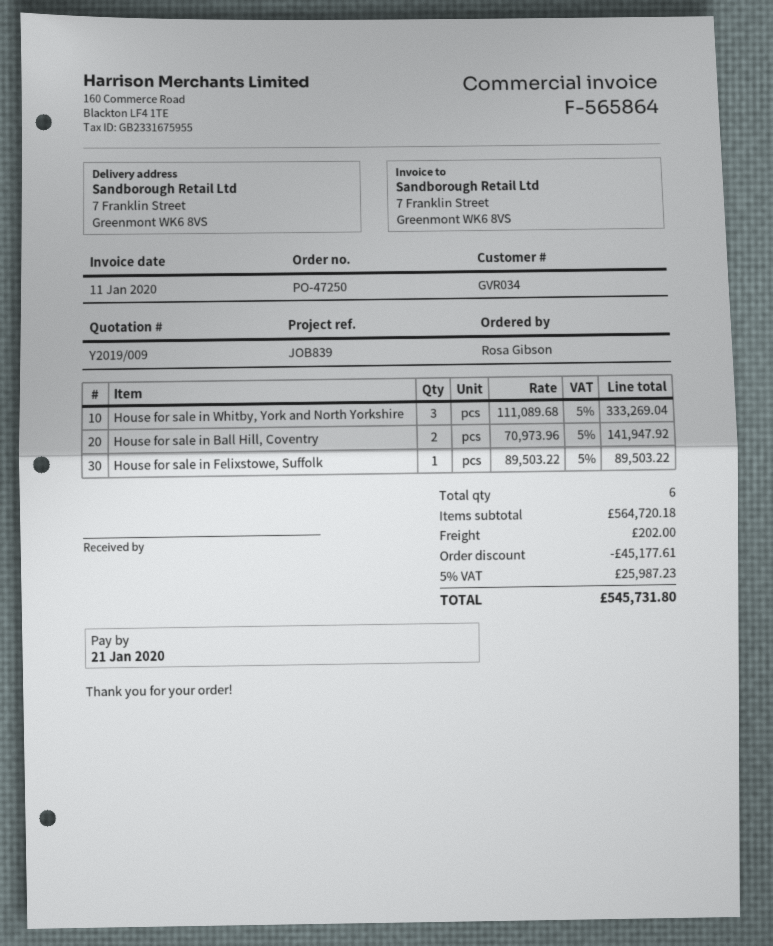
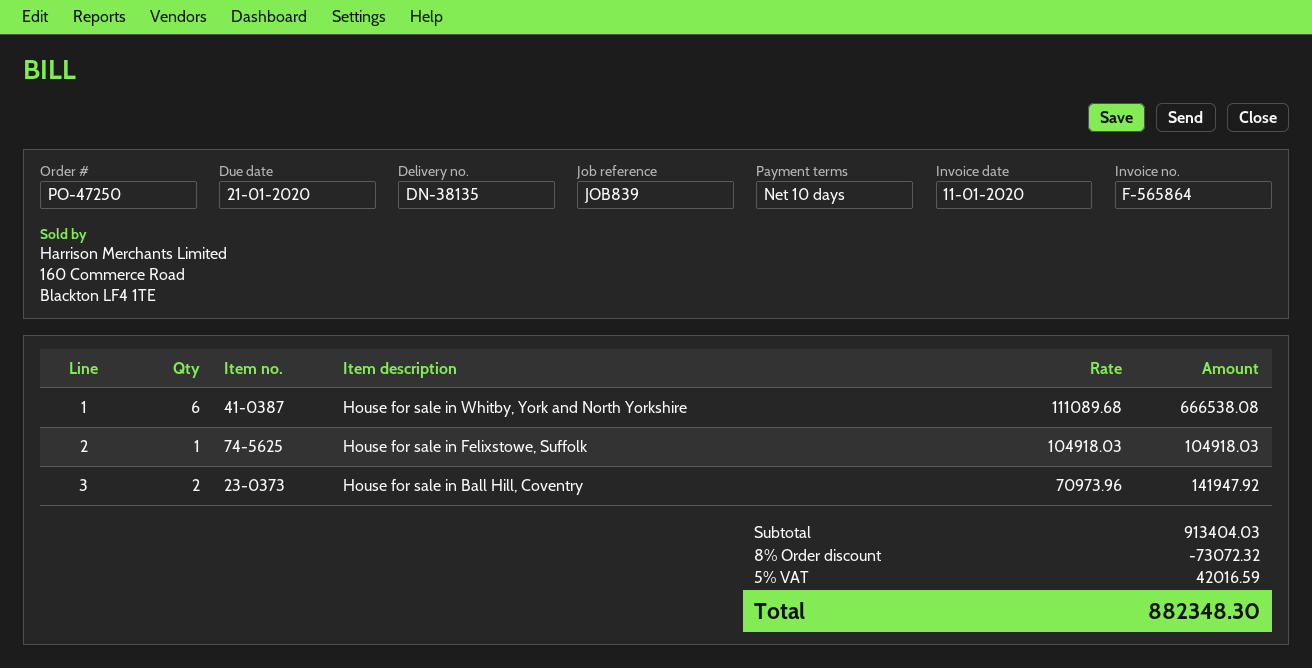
House for sale in Whitby, York and North Yorkshire: 3 x 111089.68 = 333269.04 -> 6 x 111089.68 = 666538.08
House for sale in Felixstowe, Suffolk: 1 x 89503.22 = 89503.22 -> 1 x 104918.03 = 104918.03
subtotal: 564720.18 -> 913404.03
discount: 45177.61 -> 73072.32
shipping: 202.00 -> none
tax: 5% = 25987.23 -> 5% = 42016.59
total: 545731.80 -> 882348.30

